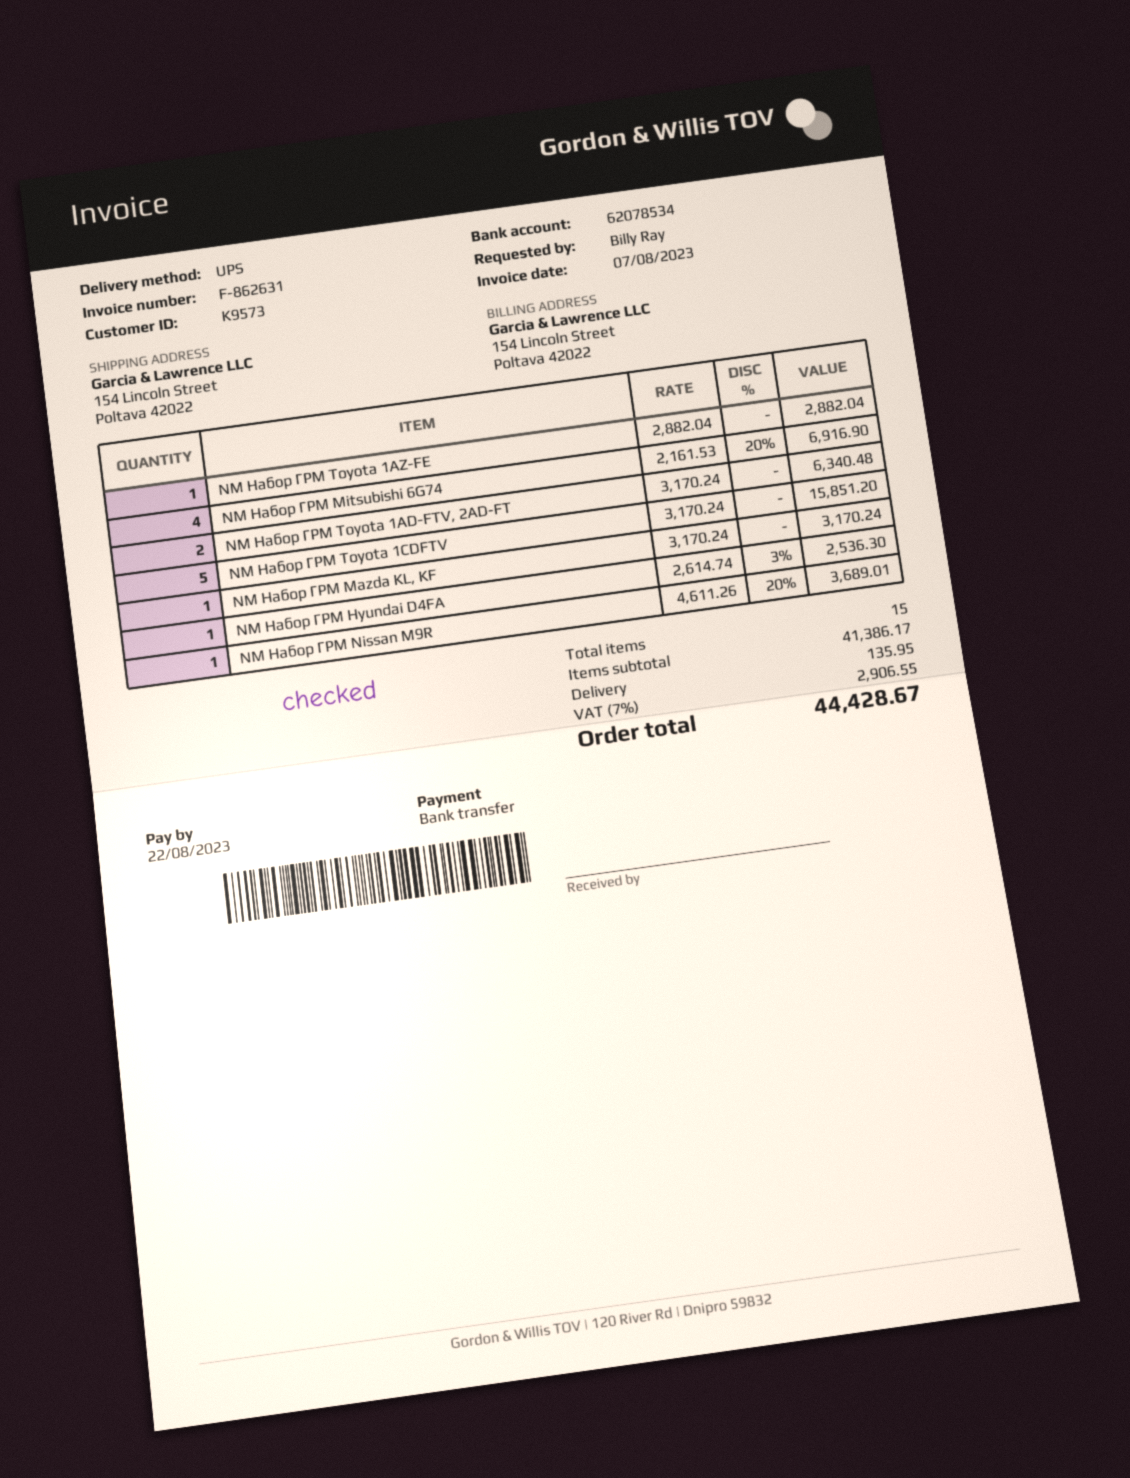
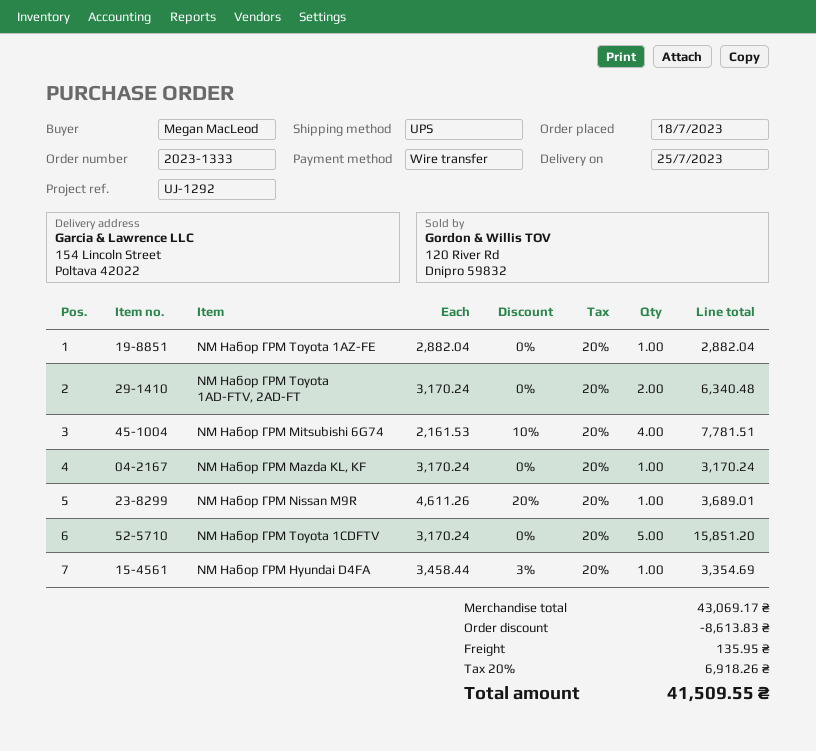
ordered by: Billy Ray -> Megan MacLeod
NM Набор ГРМ Mitsubishi 6G74: 4 x 2161.53 - 20% = 6916.90 -> 4 x 2161.53 - 10% = 7781.51
NM Набор ГРМ Hyundai D4FA: 1 x 2614.74 - 3% = 2536.30 -> 1 x 3458.44 - 3% = 3354.69
subtotal: 41386.17 -> 43069.17
discount: none -> 8613.83
tax: 7% = 2906.55 -> 20% = 6918.26
total: 44428.67 -> 41509.55

